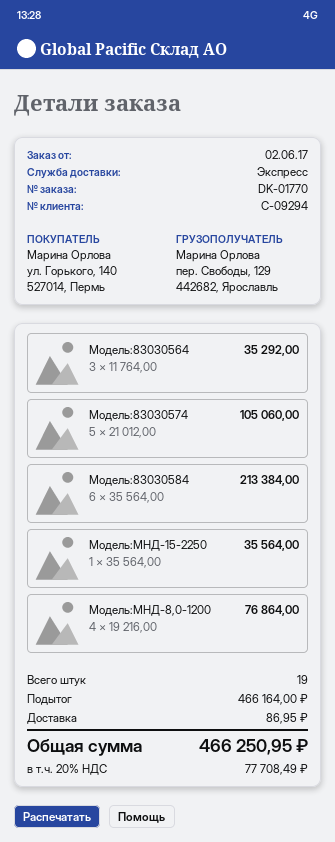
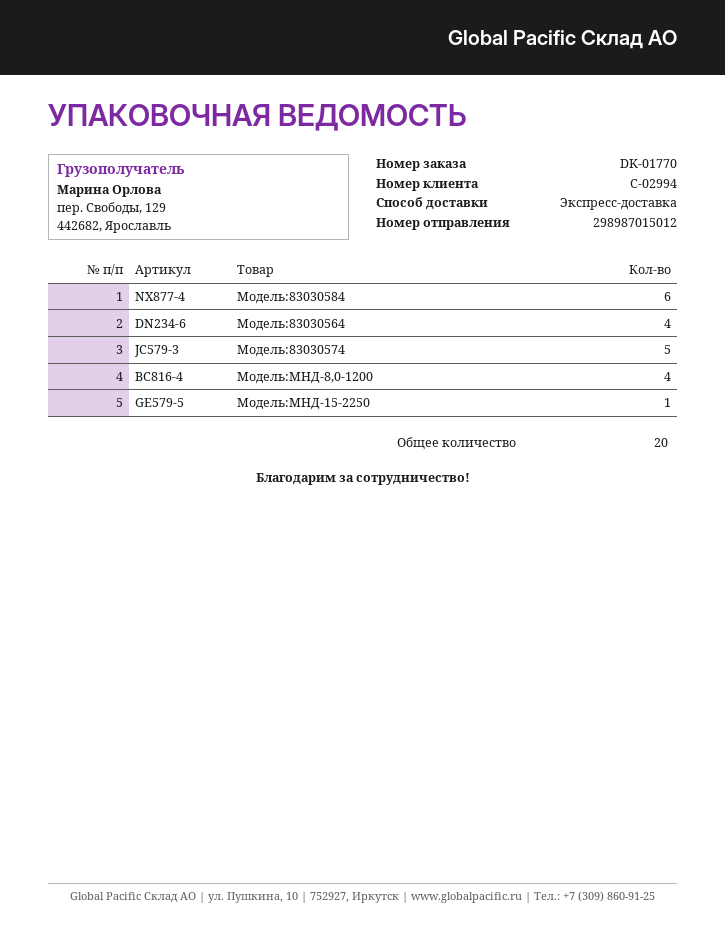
customer number: C-09294 -> C-02994
Модель:83030564: 3 -> 4
total quantity: 19 -> 20

